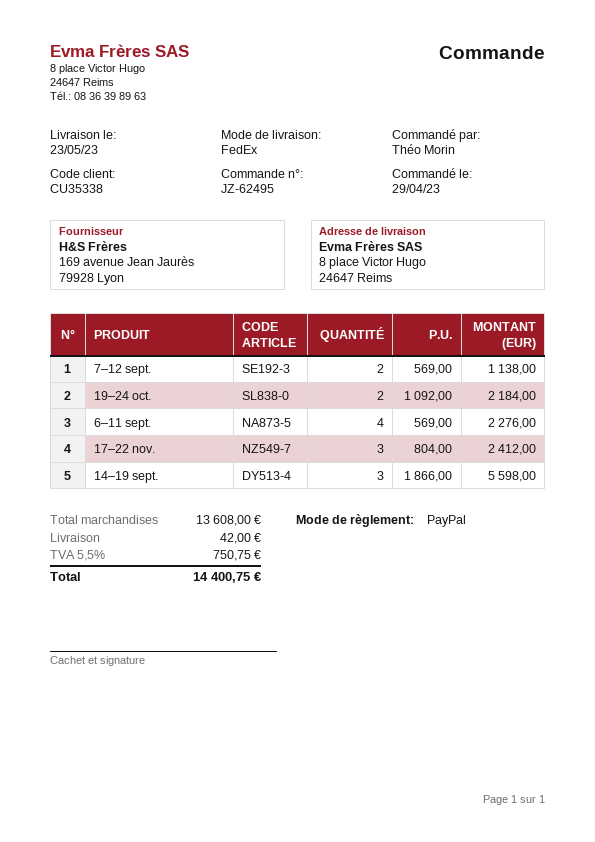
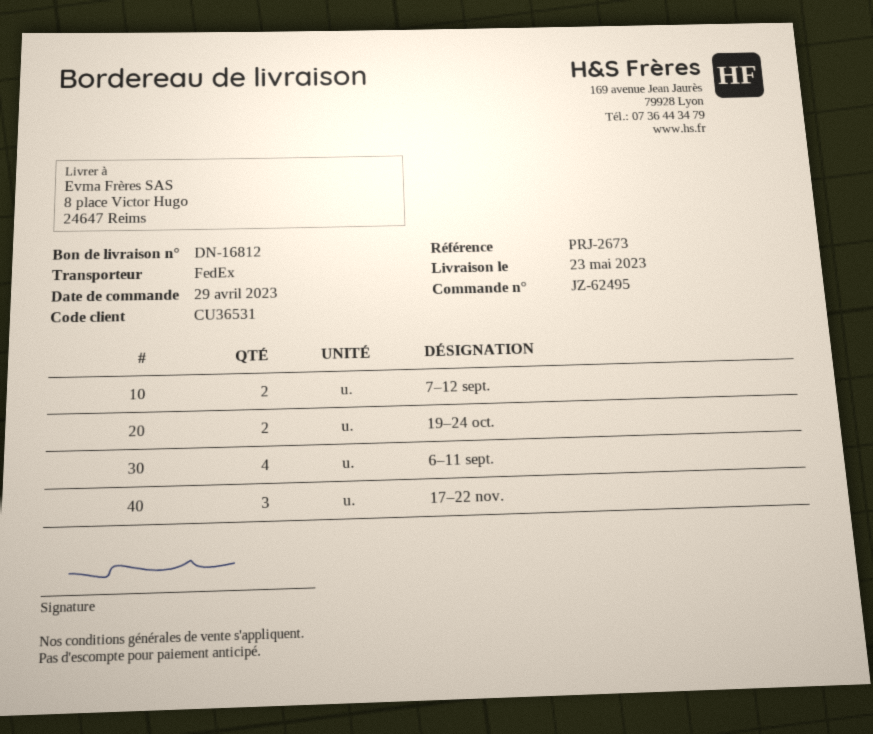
customer number: CU35338 -> CU36531
14–19 sept.: 3 -> none

